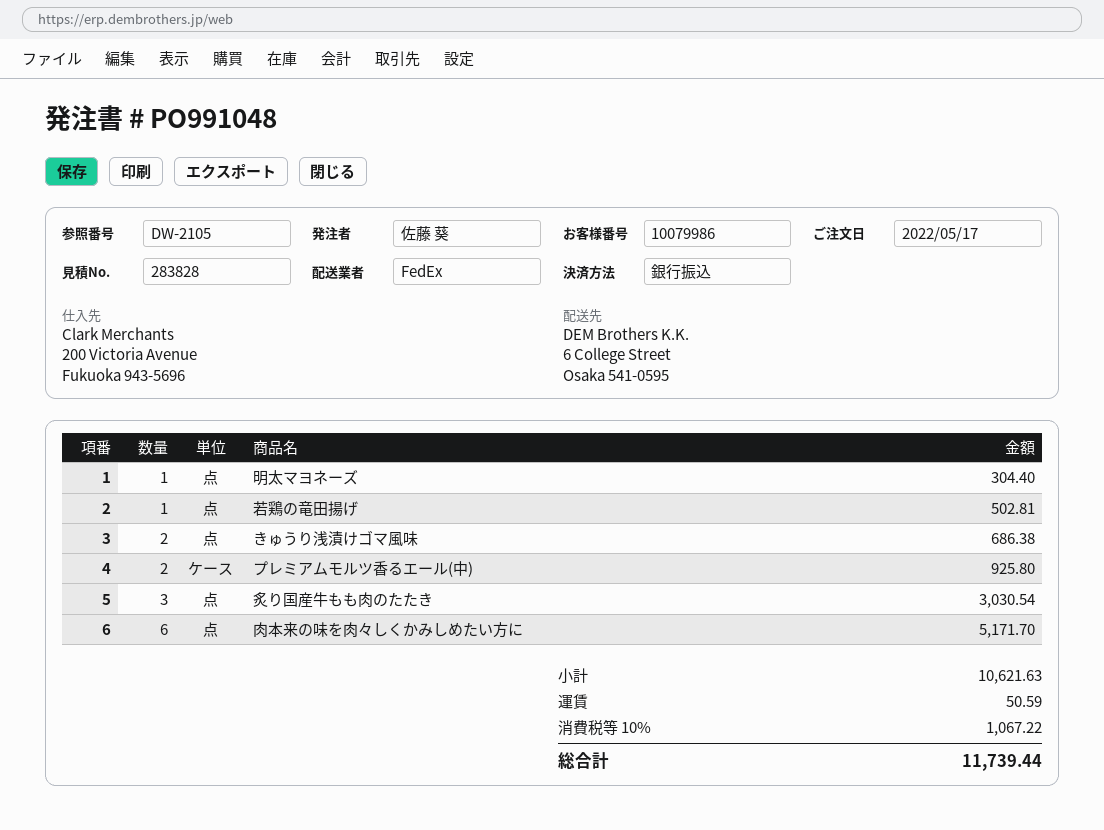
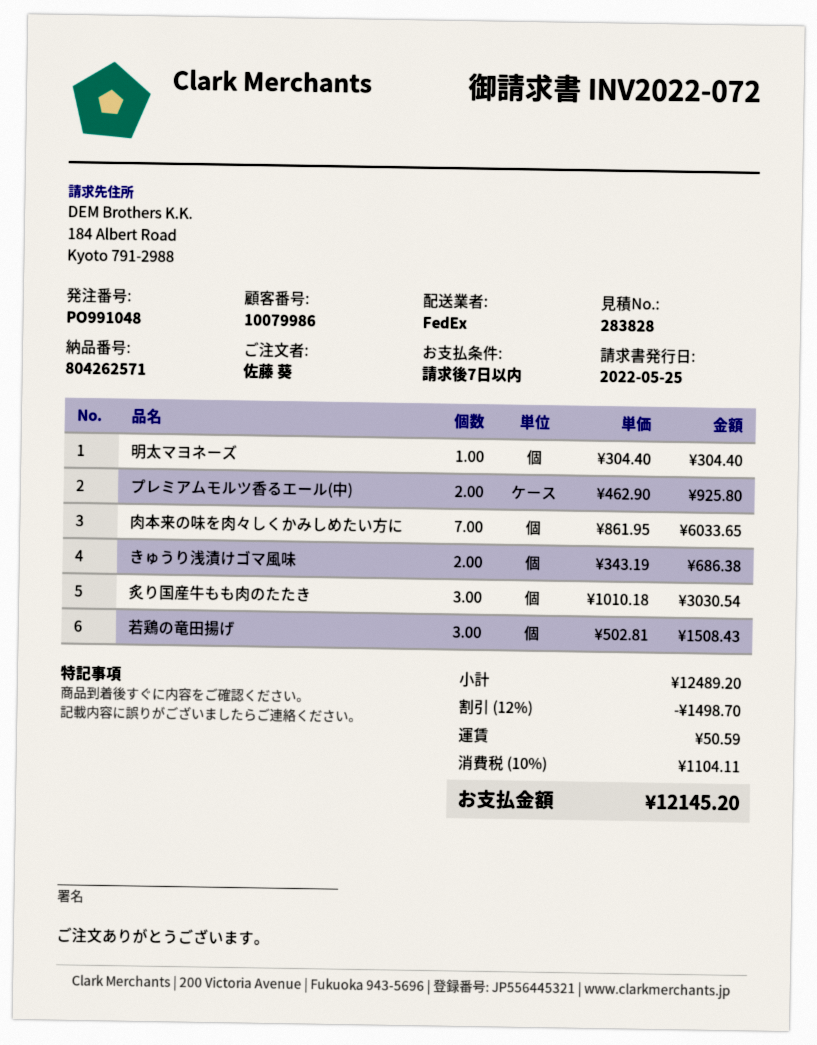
若鶏の竜田揚げ: 1 for 502.81 -> 3 for 1508.43
肉本来の味を肉々しくかみしめたい方に: 6 for 5171.70 -> 7 for 6033.65
subtotal: 10621.63 -> 12489.20
discount: none -> 12% = 1498.70
tax: 10% = 1067.22 -> 10% = 1104.11
total: 11739.44 -> 12145.20

